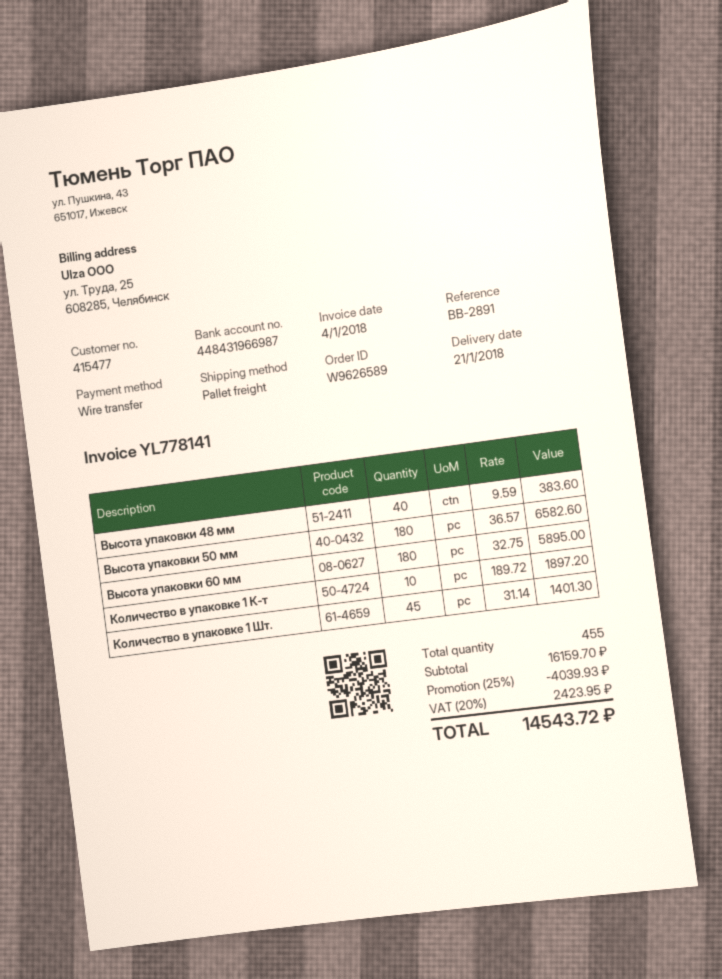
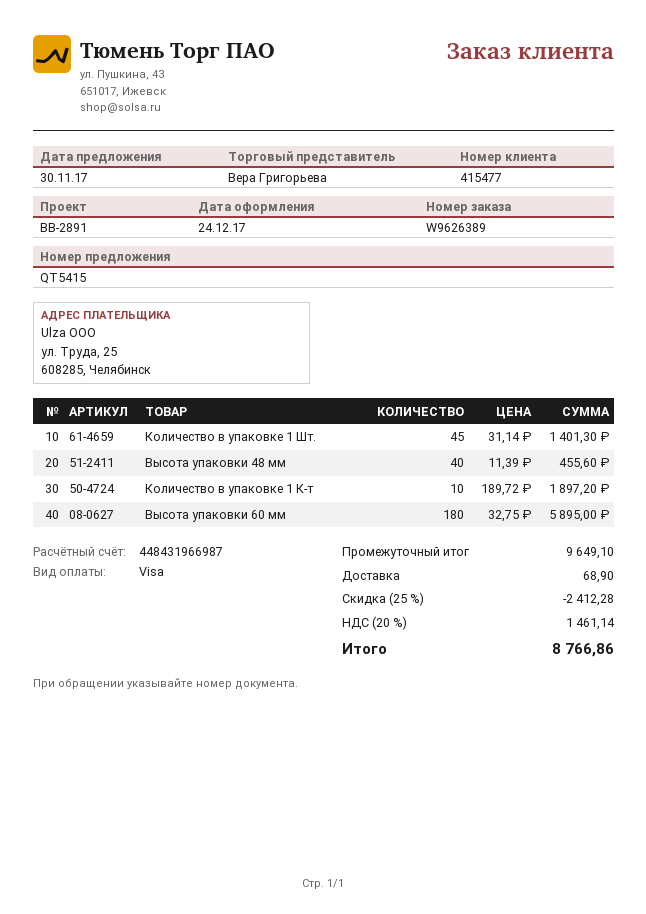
order number: W9626589 -> W9626389
payment method: bank transfer -> Visa
Высота упаковки 48 мм: 40 x 9.59 = 383.60 -> 40 x 11.39 = 455.60
Высота упаковки 50 мм: 180 x 36.57 = 6582.60 -> none
subtotal: 16159.70 -> 9649.10
discount: 25% = 4039.93 -> 25% = 2412.28
shipping: none -> 68.90
tax: 20% = 2423.95 -> 20% = 1461.14
total: 14543.72 -> 8766.86

